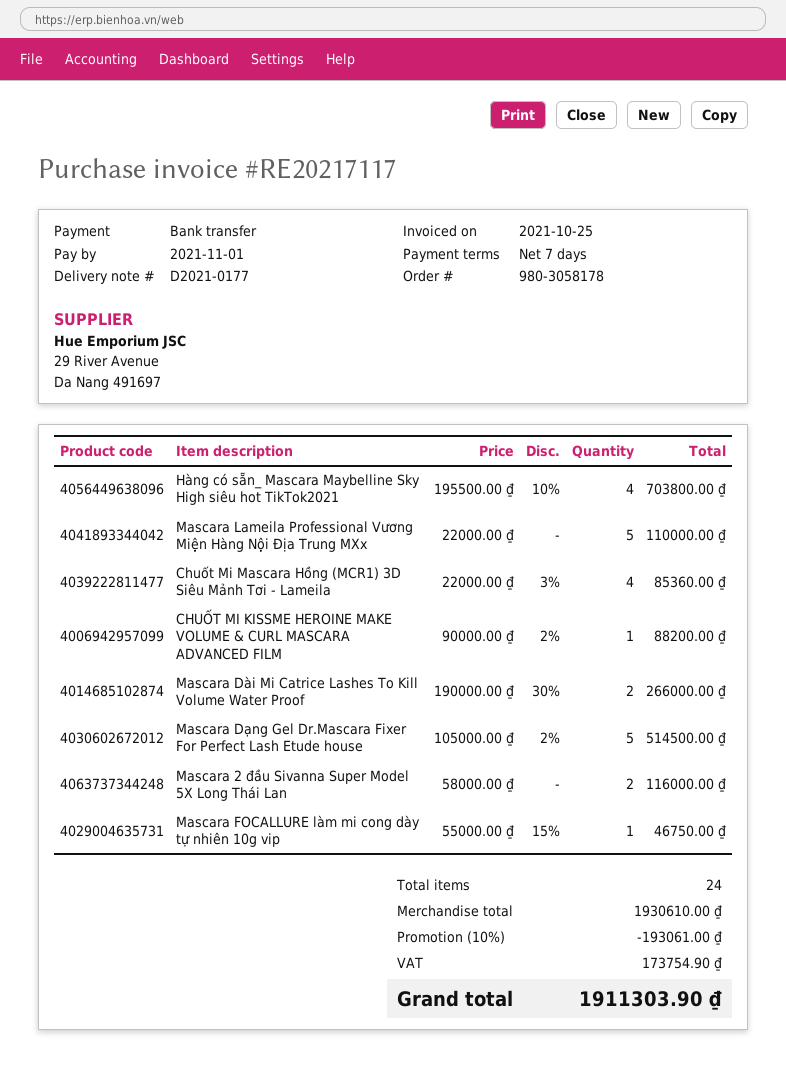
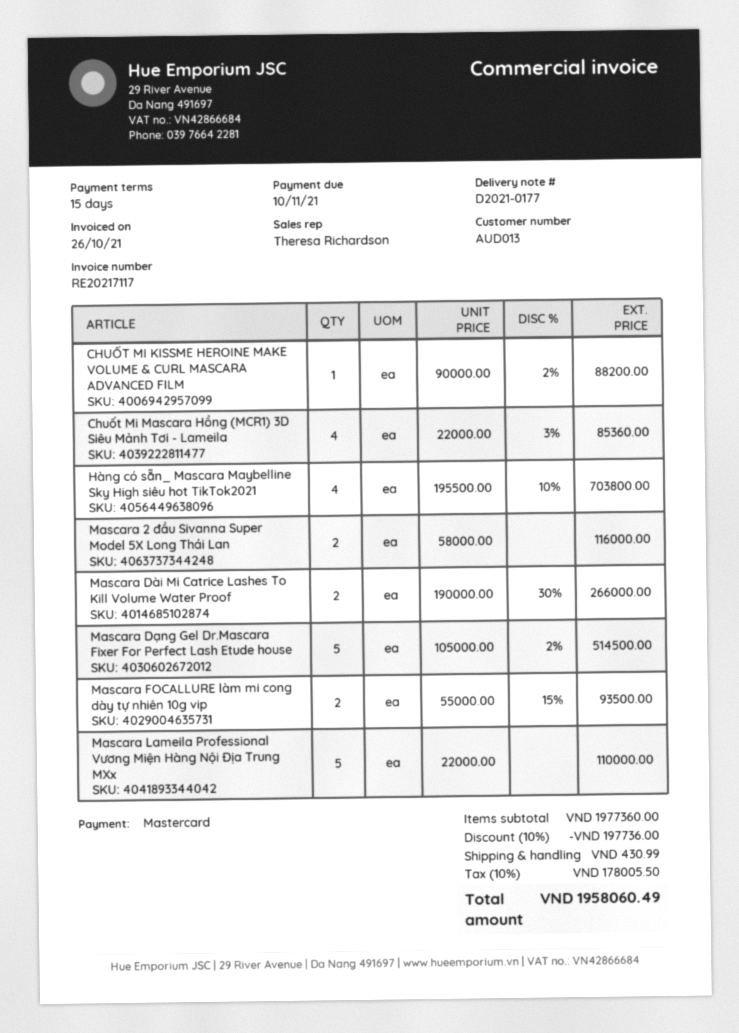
invoice date: 2021-10-25 -> 2021-10-26
payment terms: 7 days -> 15 days
due date: 2021-11-01 -> 2021-11-10
payment method: bank transfer -> Mastercard
Mascara FOCALLURE làm mi cong dày tự nhiên 10g vip: 1 x 55000.00 - 15% = 46750.00 -> 2 x 55000.00 - 15% = 93500.00
subtotal: 1930610.00 -> 1977360.00
discount: 10% = 193061.00 -> 10% = 197736.00
shipping: none -> 430.99
tax: 173754.90 -> 178005.50
total: 1911303.90 -> 1958060.49

